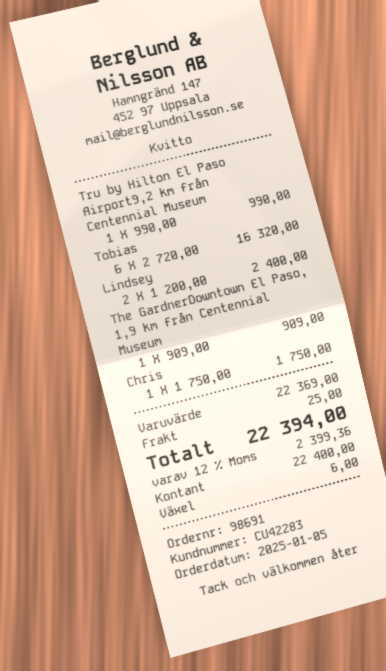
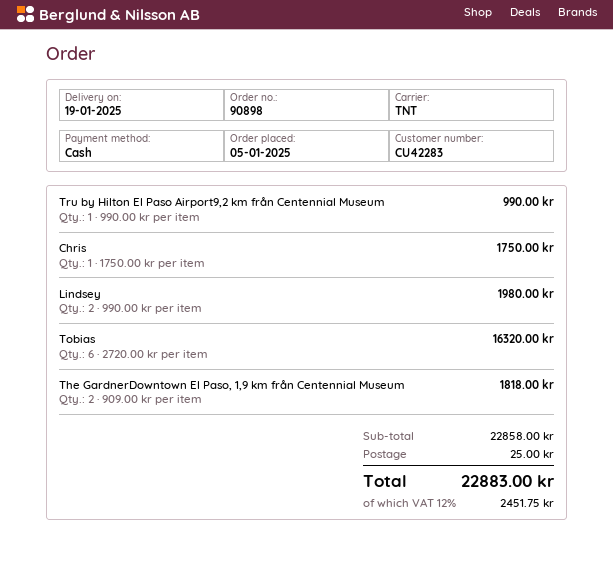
order number: 98691 -> 90898
Lindsey: 2 x 1200.00 = 2400.00 -> 2 x 990.00 = 1980.00
The GardnerDowntown El Paso, 1,9 km från Centennial Museum: 1 x 909.00 = 909.00 -> 2 x 909.00 = 1818.00
subtotal: 22369.00 -> 22858.00
tax: 12% = 2399.36 -> 12% = 2451.75
total: 22394.00 -> 22883.00

